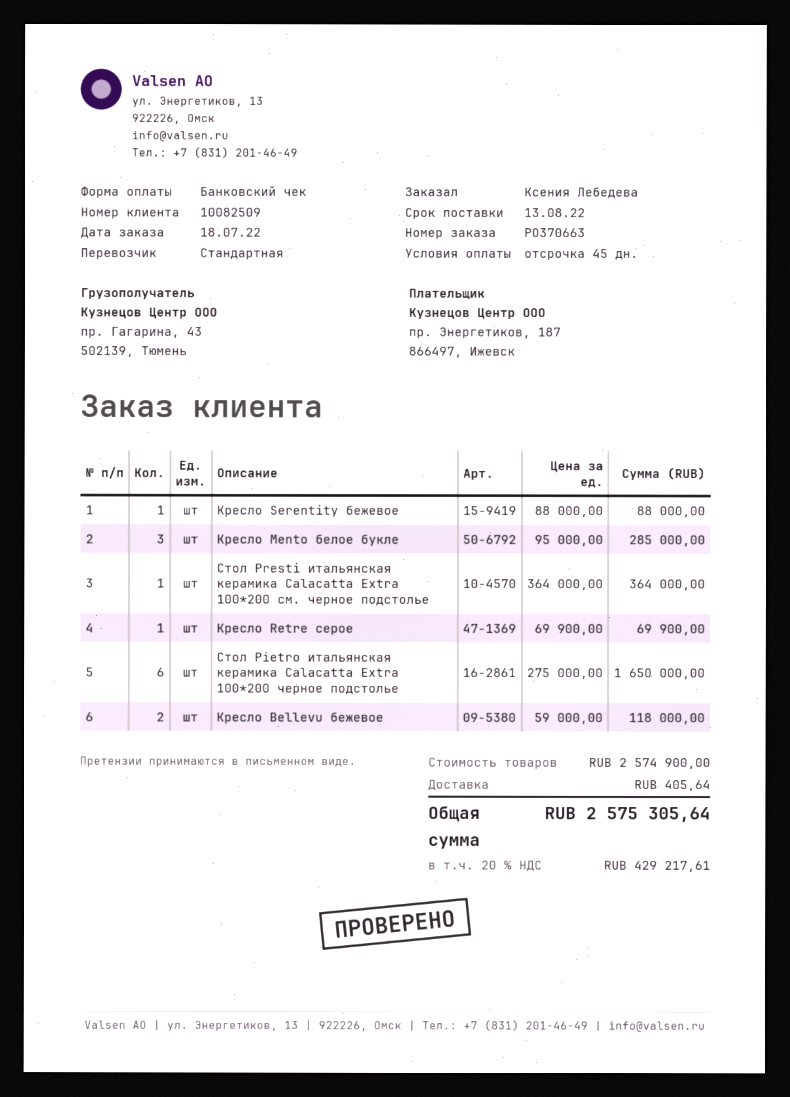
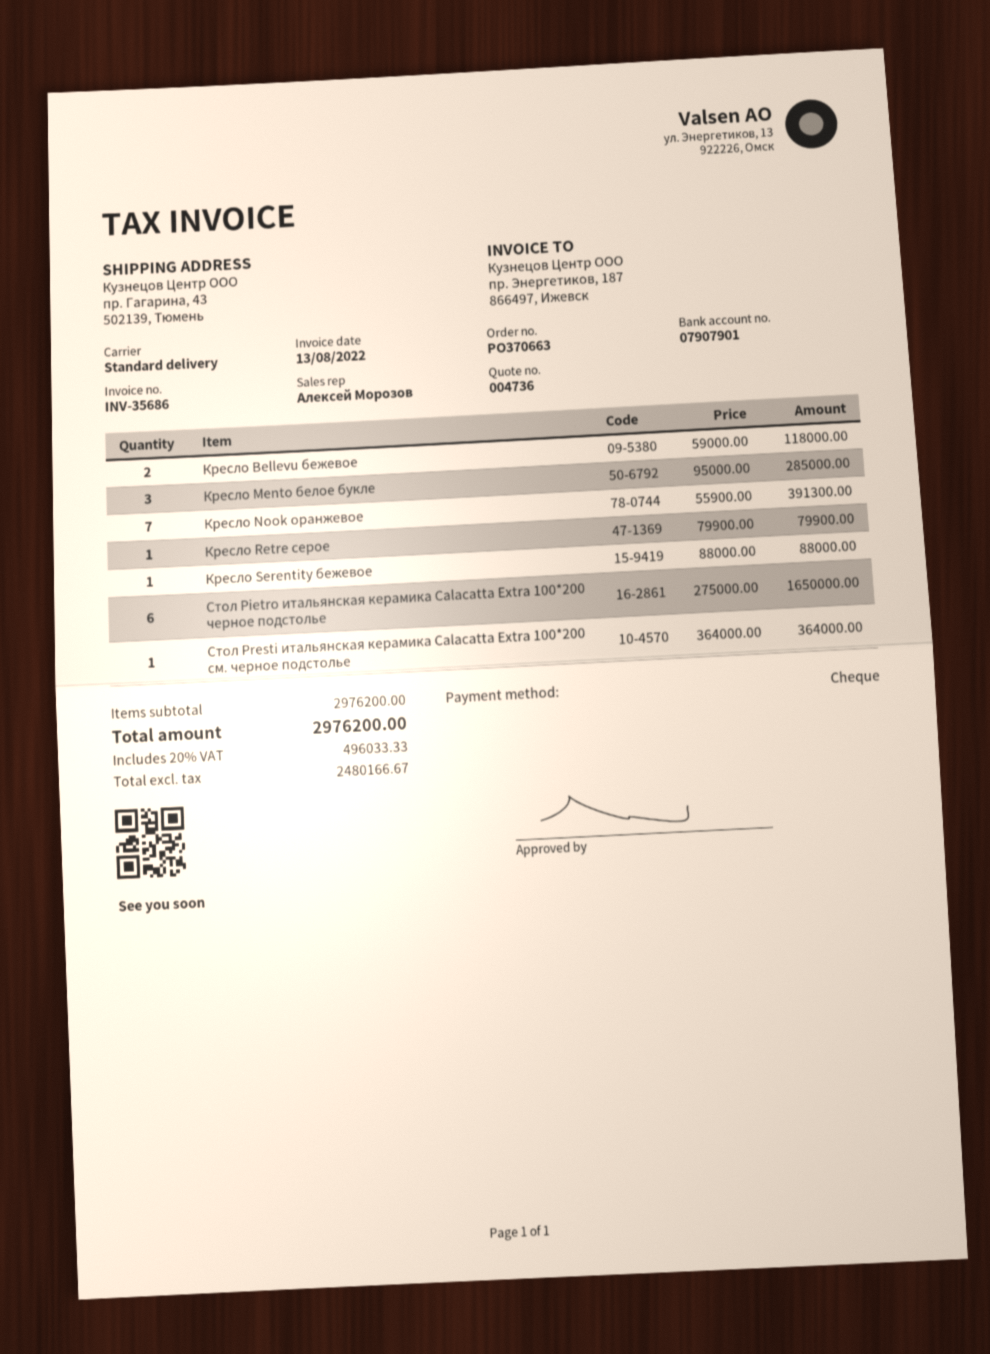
Кресло Retre серое: 1 x 69900.00 = 69900.00 -> 1 x 79900.00 = 79900.00
Кресло Nook оранжевое: none -> 7 x 55900.00 = 391300.00
subtotal: 2574900.00 -> 2976200.00
shipping: 405.64 -> none
tax: 20% = 429217.61 -> 20% = 496033.33
total: 2575305.64 -> 2976200.00

